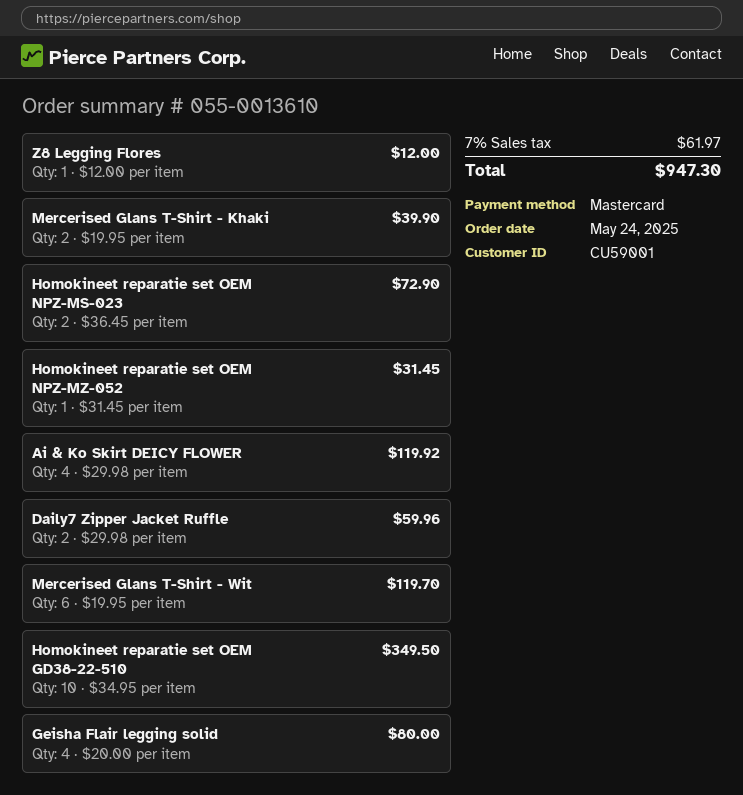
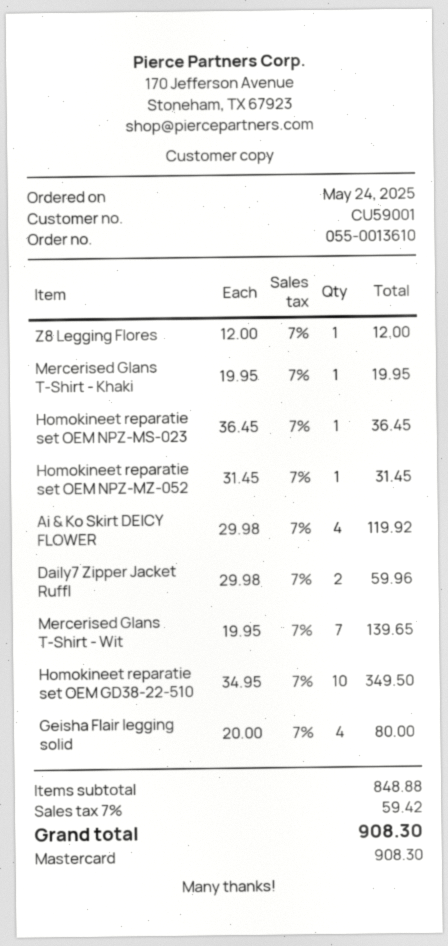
Mercerised Glans T-Shirt - Khaki: 2 x 19.95 = 39.90 -> 1 x 19.95 = 19.95
Homokineet reparatie set OEM NPZ-MS-023: 2 x 36.45 = 72.90 -> 1 x 36.45 = 36.45
Mercerised Glans T-Shirt - Wit: 6 x 19.95 = 119.70 -> 7 x 19.95 = 139.65
tax: 7% = 61.97 -> 7% = 59.42
total: 947.30 -> 908.30

